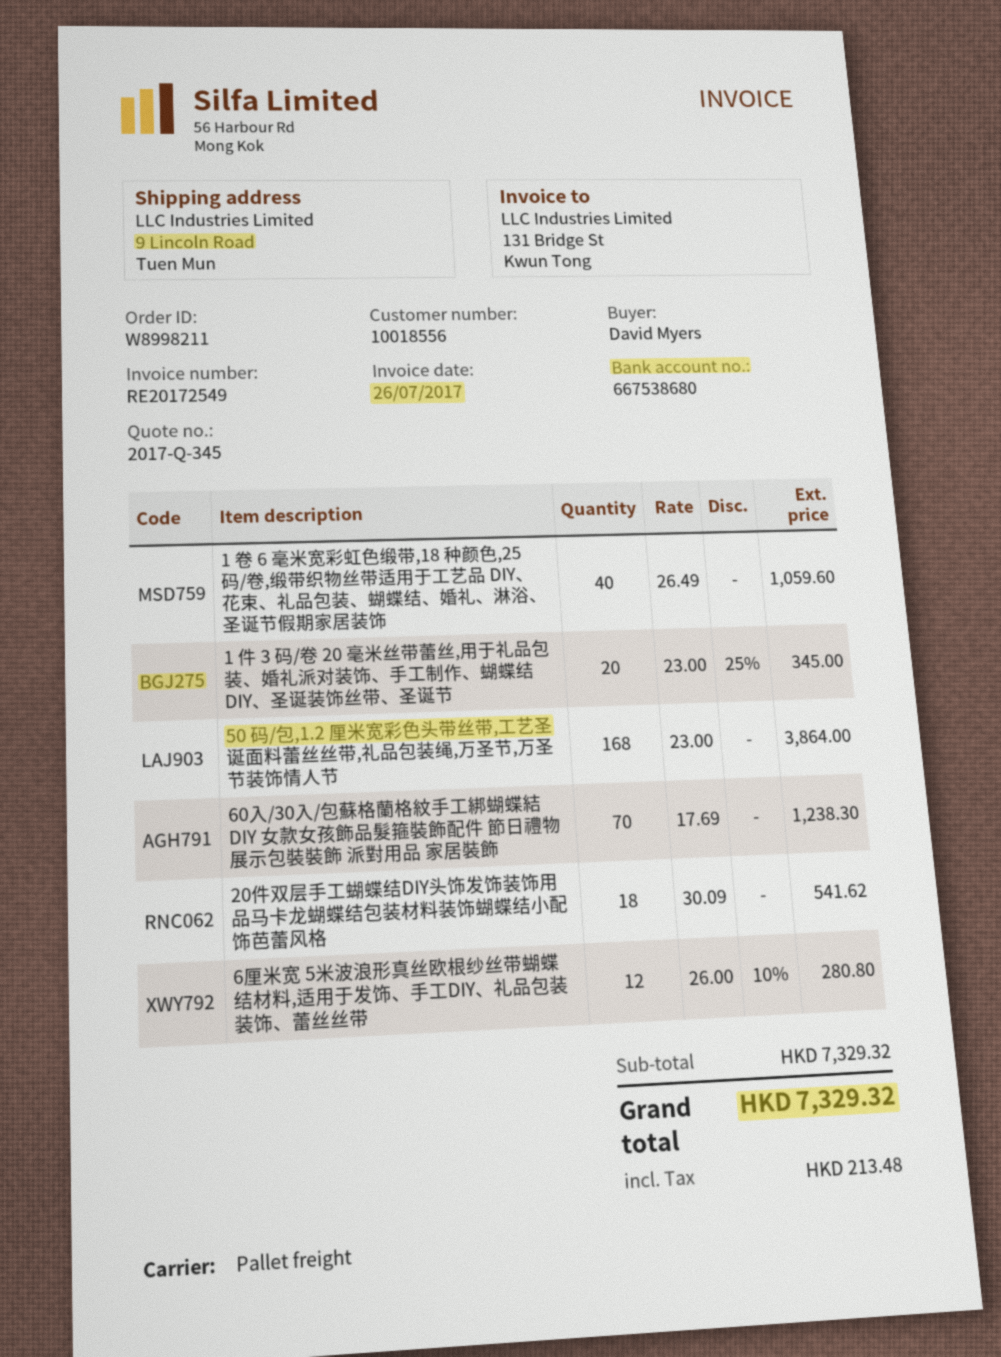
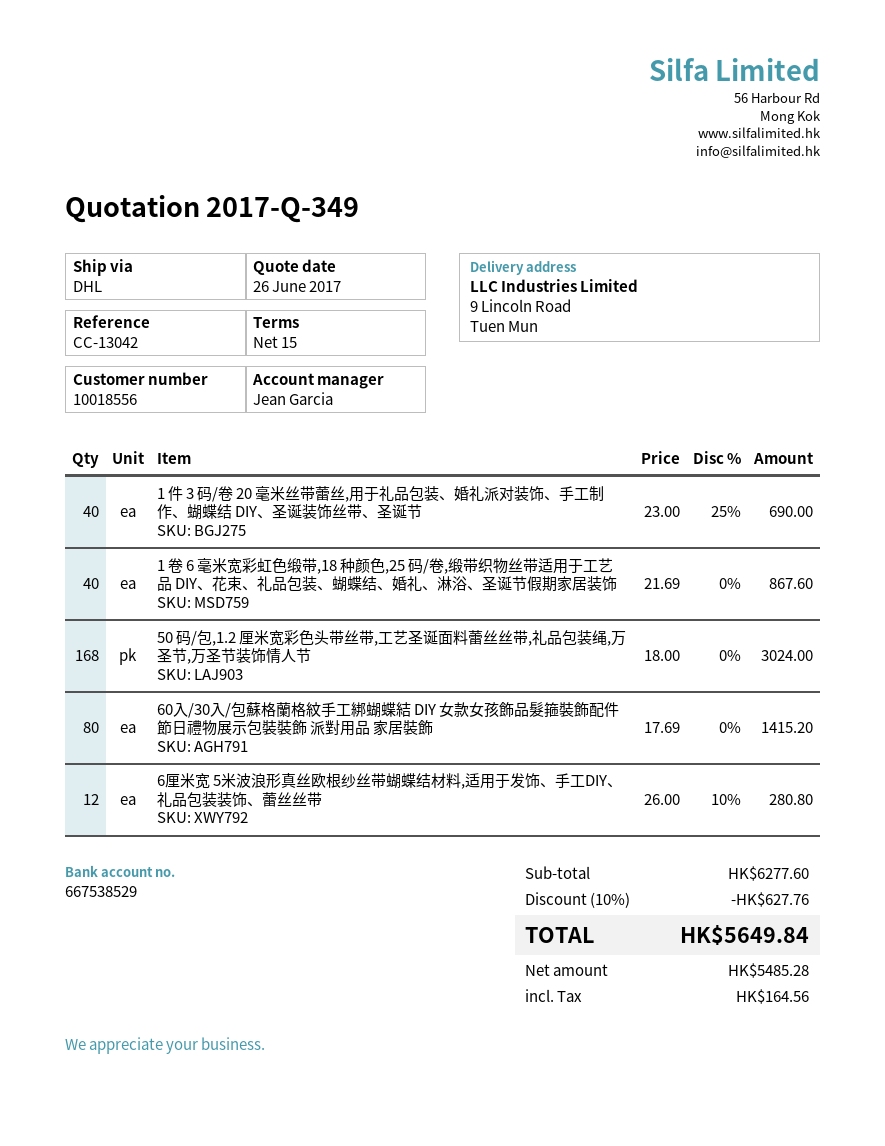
quote number: 2017-Q-345 -> 2017-Q-349
bank account: 667538680 -> 667538529
shipping method: pallet freight -> DHL
1 卷 6 毫米宽彩虹色缎带,18 种颜色,25 码/卷,缎带织物丝带适用于工艺品 DIY、花束、礼品包装、蝴蝶结、婚礼、淋浴、圣诞节假期家居装饰: 40 x 26.49 = 1059.60 -> 40 x 21.69 = 867.60
1 件 3 码/卷 20 毫米丝带蕾丝,用于礼品包装、婚礼派对装饰、手工制作、蝴蝶结 DIY、圣诞装饰丝带、圣诞节: 20 x 23.00 - 25% = 345.00 -> 40 x 23.00 - 25% = 690.00
50 码/包,1.2 厘米宽彩色头带丝带,工艺圣诞面料蕾丝丝带,礼品包装绳,万圣节,万圣节装饰情人节: 168 x 23.00 = 3864.00 -> 168 x 18.00 = 3024.00
60入/30入/包蘇格蘭格紋手工綁蝴蝶結 DIY 女款女孩飾品髮箍裝飾配件 節日禮物展示包裝裝飾 派對用品 家居裝飾: 70 x 17.69 = 1238.30 -> 80 x 17.69 = 1415.20
20件双层手工蝴蝶结DIY头饰发饰装饰用品马卡龙蝴蝶结包装材料装饰蝴蝶结小配饰芭蕾风格: 18 x 30.09 = 541.62 -> none
subtotal: 7329.32 -> 6277.60
discount: none -> 10% = 627.76
tax: 213.48 -> 164.56
total: 7329.32 -> 5649.84

